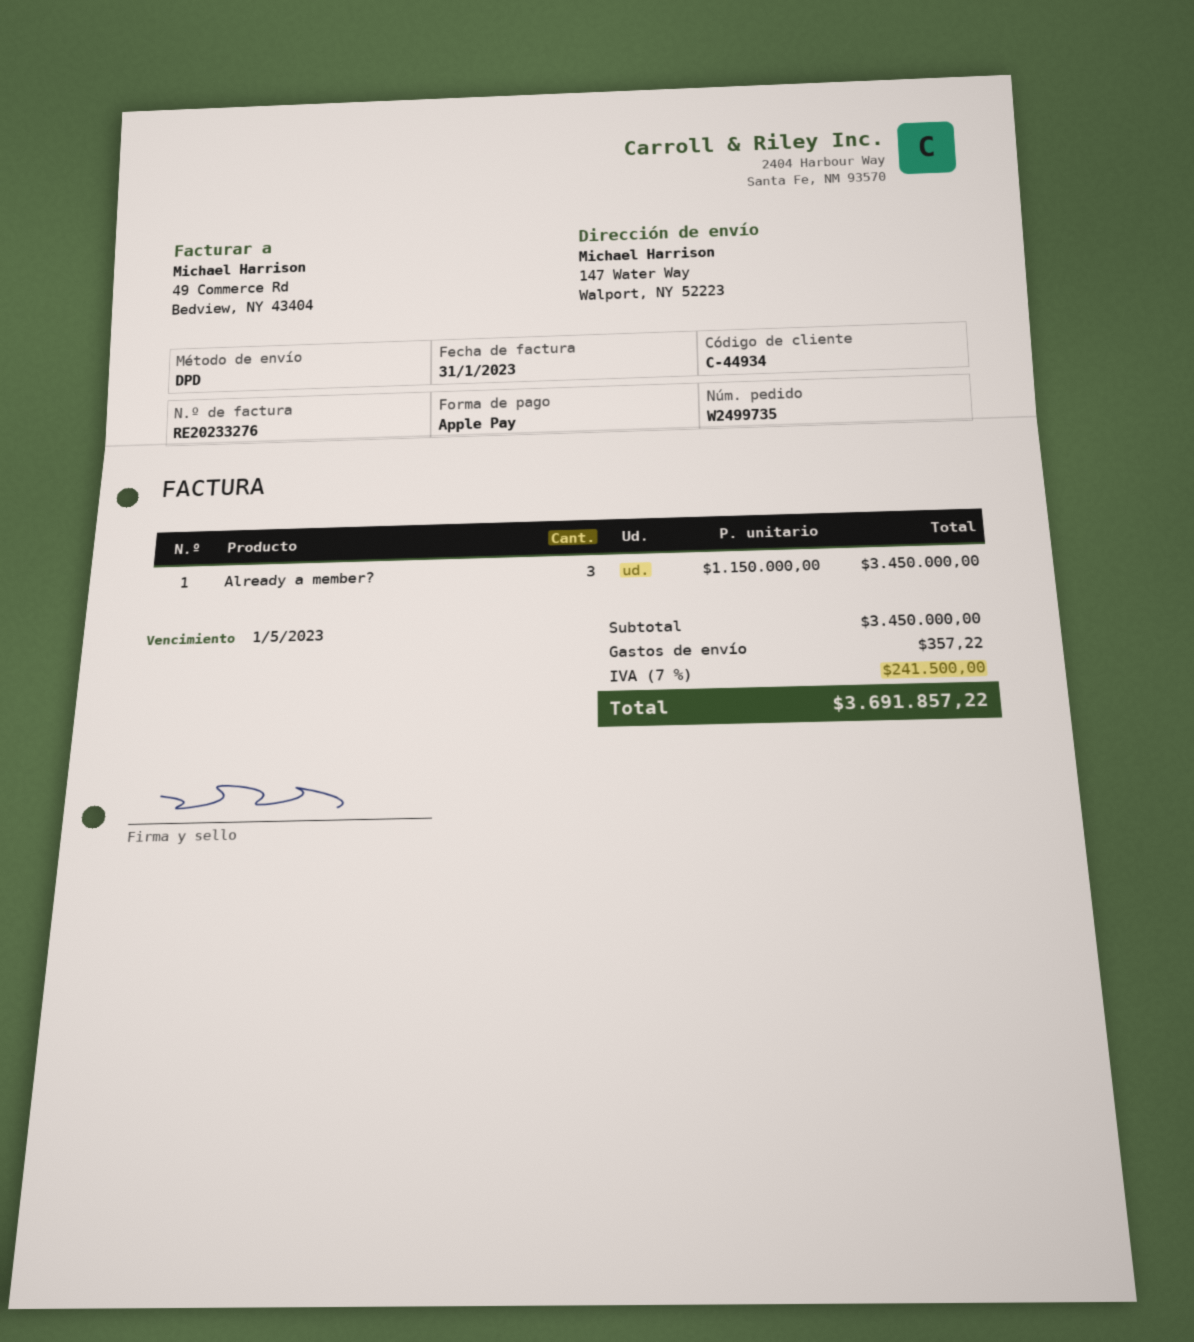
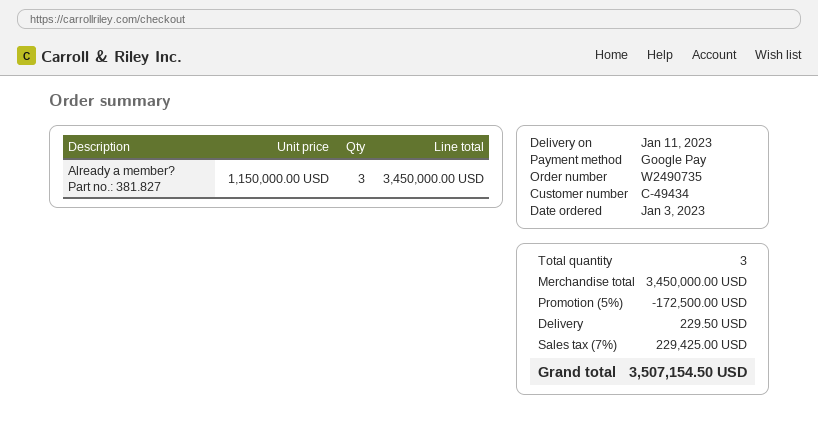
order number: W2499735 -> W2490735
customer number: C-44934 -> C-49434
payment method: Apple Pay -> Google Pay
discount: none -> 5% = 172500.00
shipping: 357.22 -> 229.50
tax: 7% = 241500.00 -> 7% = 229425.00
total: 3691857.22 -> 3507154.50

